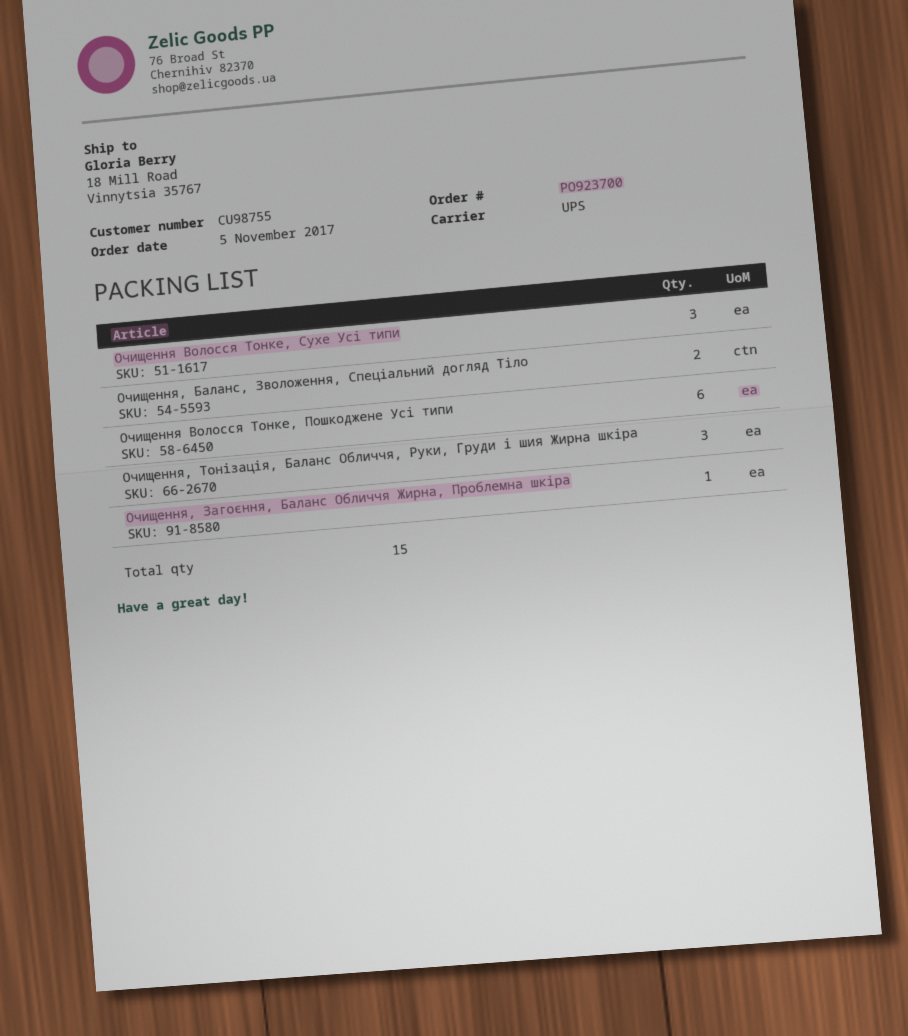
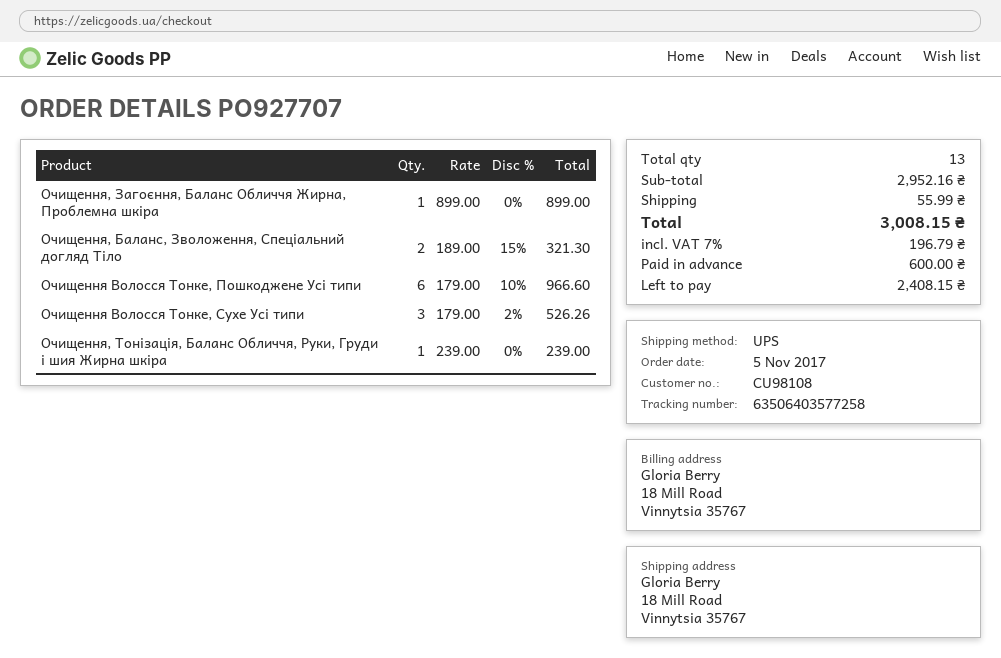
order number: PO923700 -> PO927707
customer number: CU98755 -> CU98108
Очищення, Тонізація, Баланс Обличчя, Руки, Груди і шия Жирна шкіра: 3 -> 1
total quantity: 15 -> 13

